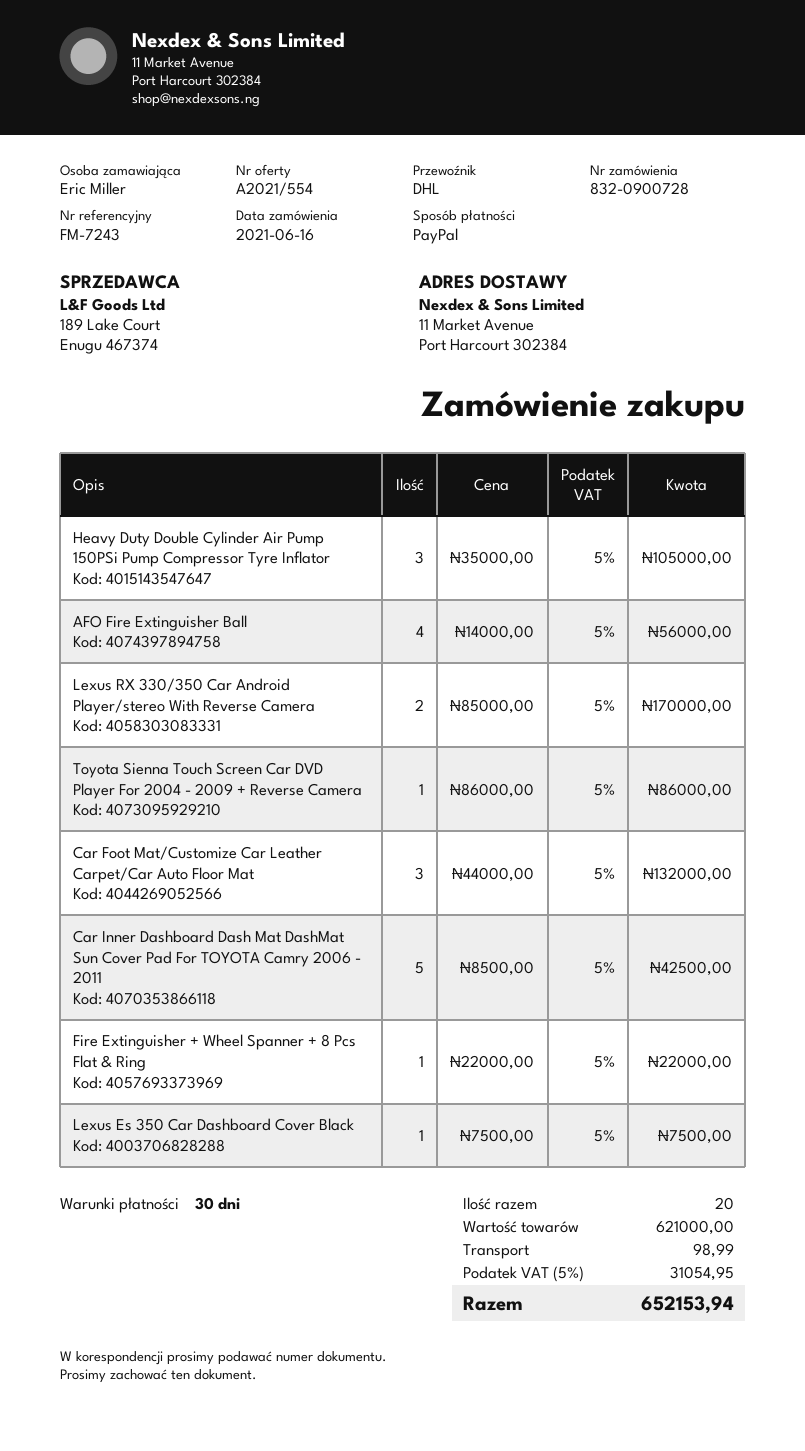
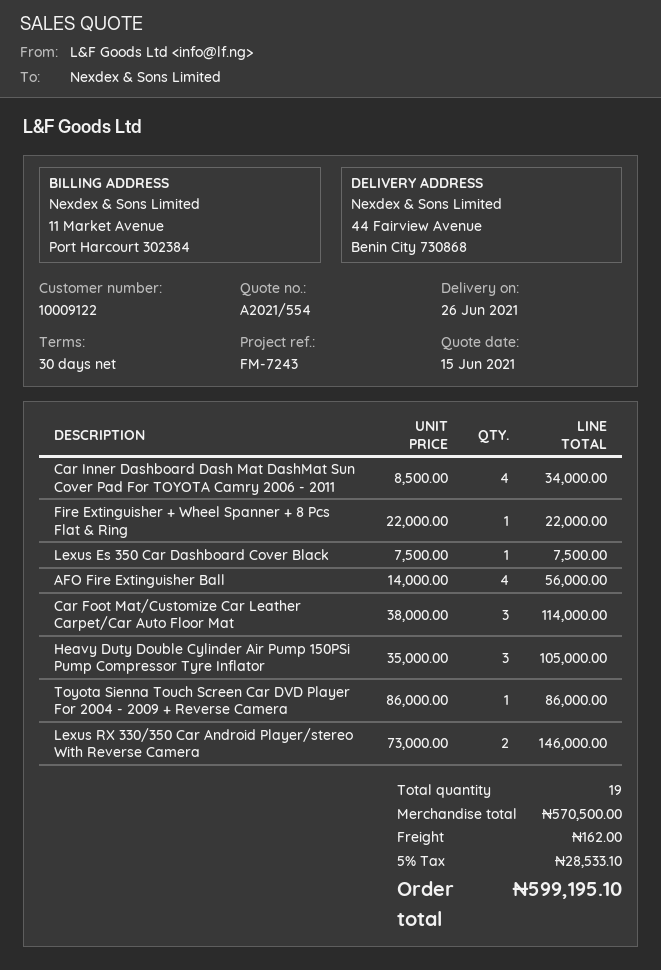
ship to: 11 Market Avenue, Port Harcourt 302384 -> 44 Fairview Avenue, Benin City 730868
Lexus RX 330/350 Car Android Player/stereo With Reverse Camera: 2 x 85000.00 = 170000.00 -> 2 x 73000.00 = 146000.00
Car Foot Mat/Customize Car Leather Carpet/Car Auto Floor Mat: 3 x 44000.00 = 132000.00 -> 3 x 38000.00 = 114000.00
Car Inner Dashboard Dash Mat DashMat Sun Cover Pad For TOYOTA Camry 2006 - 2011: 5 x 8500.00 = 42500.00 -> 4 x 8500.00 = 34000.00
total quantity: 20 -> 19
subtotal: 621000.00 -> 570500.00
shipping: 98.99 -> 162.00
tax: 5% = 31054.95 -> 5% = 28533.10
total: 652153.94 -> 599195.10

